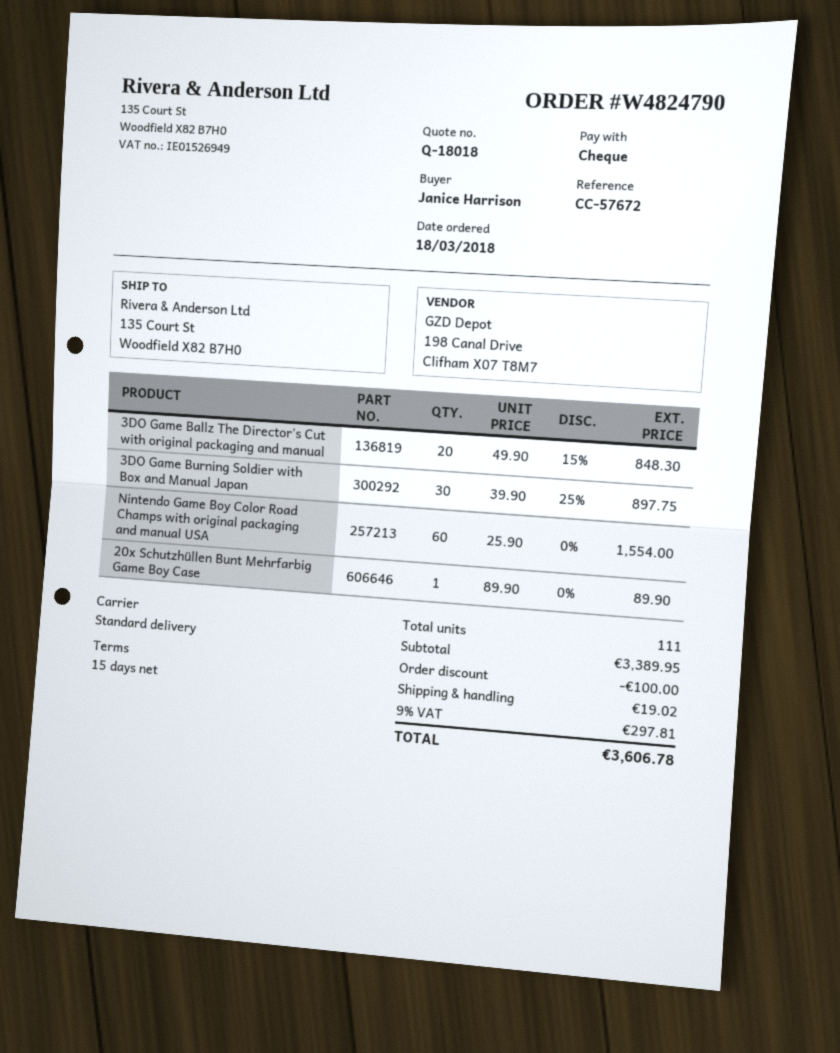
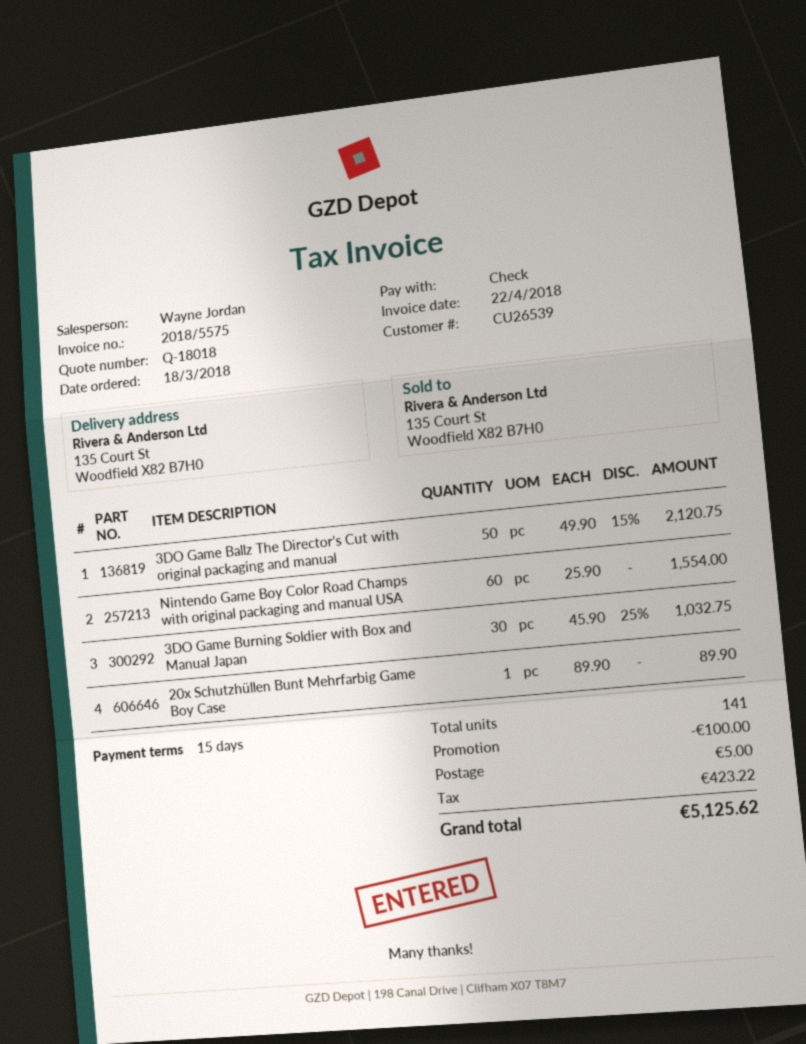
3DO Game Ballz The Director's Cut with original packaging and manual: 20 x 49.90 - 15% = 848.30 -> 50 x 49.90 - 15% = 2120.75
3DO Game Burning Soldier with Box and Manual Japan: 30 x 39.90 - 25% = 897.75 -> 30 x 45.90 - 25% = 1032.75
total quantity: 111 -> 141
shipping: 19.02 -> 5.00
tax: 297.81 -> 423.22
total: 3606.78 -> 5125.62

